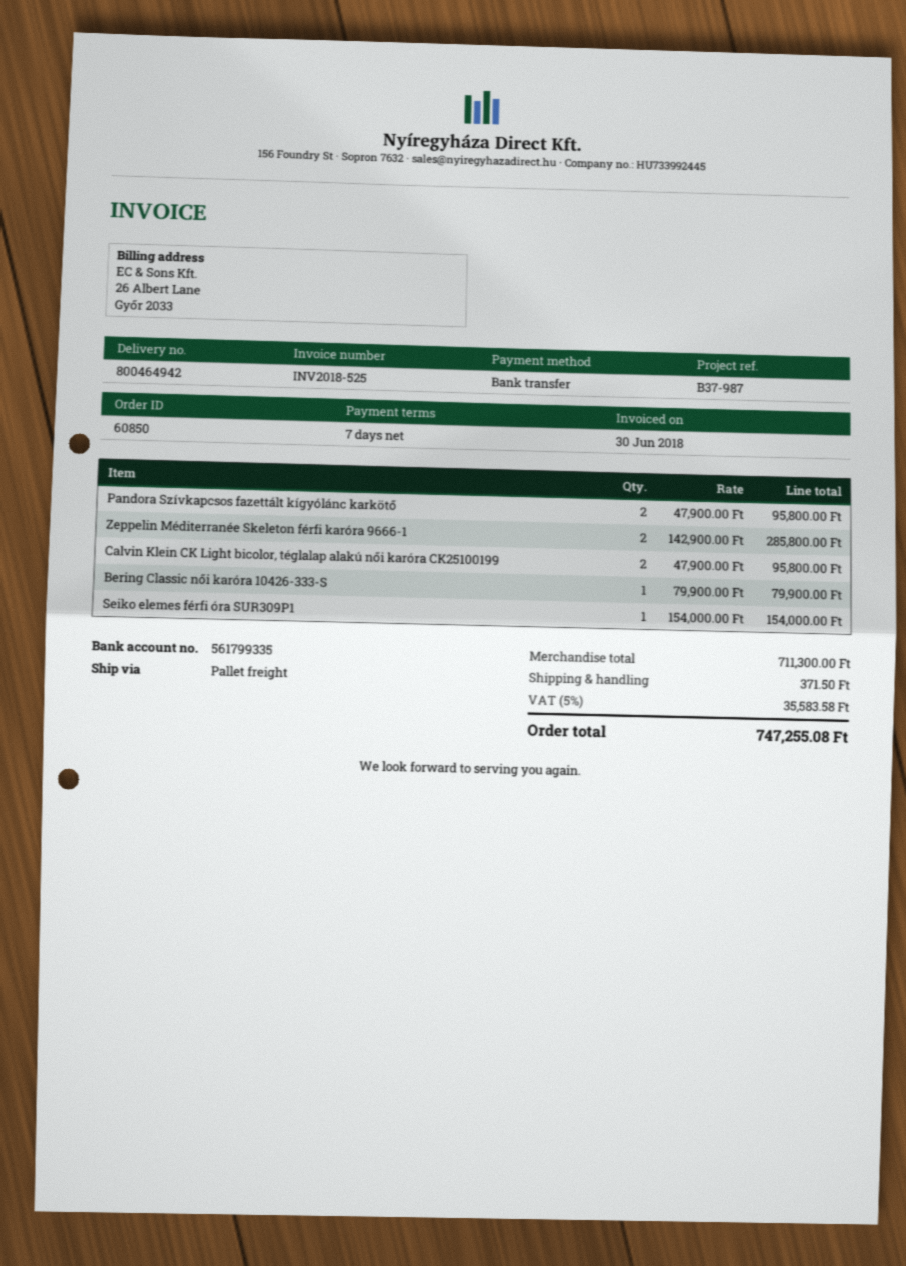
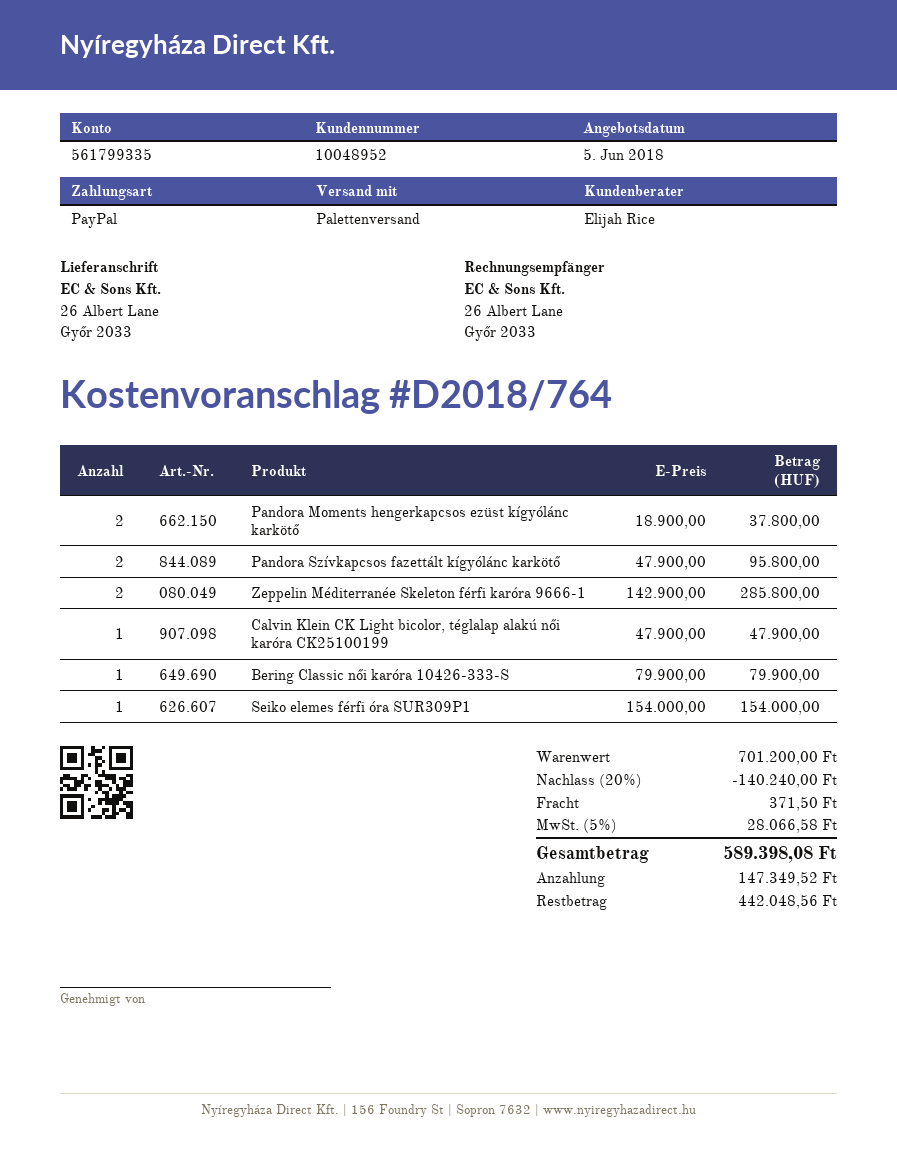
payment method: bank transfer -> PayPal
Calvin Klein CK Light bicolor, téglalap alakú női karóra CK25100199: 2 x 47900.00 = 95800.00 -> 1 x 47900.00 = 47900.00
Pandora Moments hengerkapcsos ezüst kígyólánc karkötő: none -> 2 x 18900.00 = 37800.00
subtotal: 711300.00 -> 701200.00
discount: none -> 20% = 140240.00
tax: 5% = 35583.58 -> 5% = 28066.58
total: 747255.08 -> 589398.08

